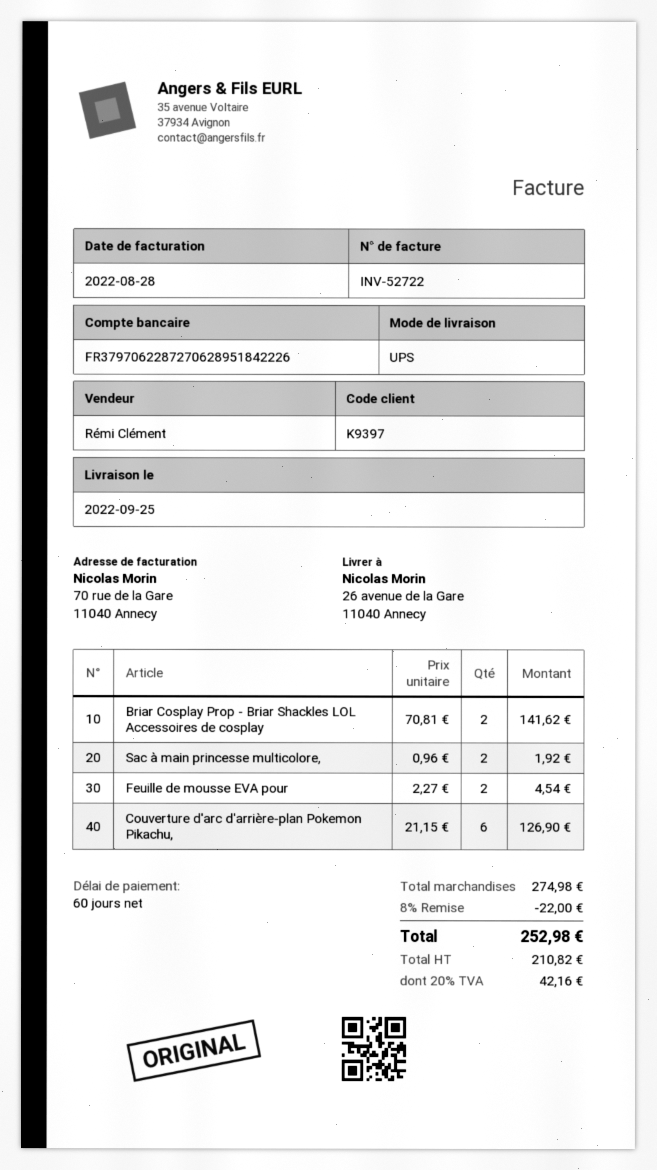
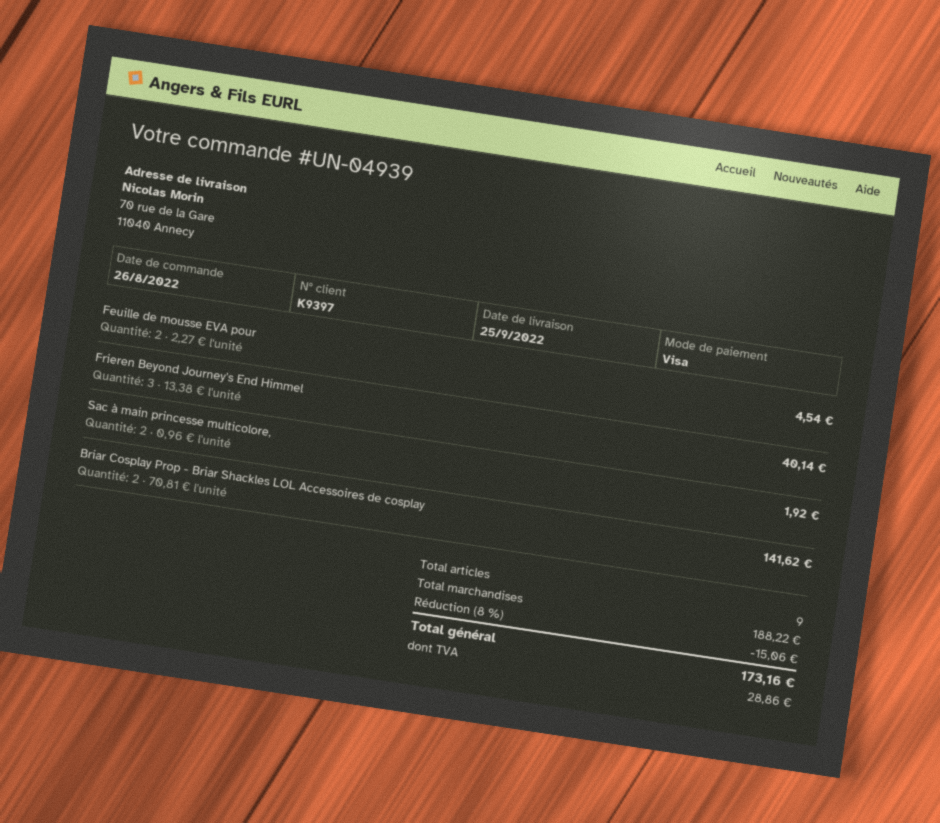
ship to: 26 avenue de la Gare, 11040 Annecy -> 70 rue de la Gare, 11040 Annecy
Couverture d'arc d'arrière-plan Pokemon Pikachu,: 6 x 21.15 = 126.90 -> none
Frieren Beyond Journey's End Himmel: none -> 3 x 13.38 = 40.14
subtotal: 274.98 -> 188.22
discount: 8% = 22.00 -> 8% = 15.06
tax: 42.16 -> 28.86
total: 252.98 -> 173.16

